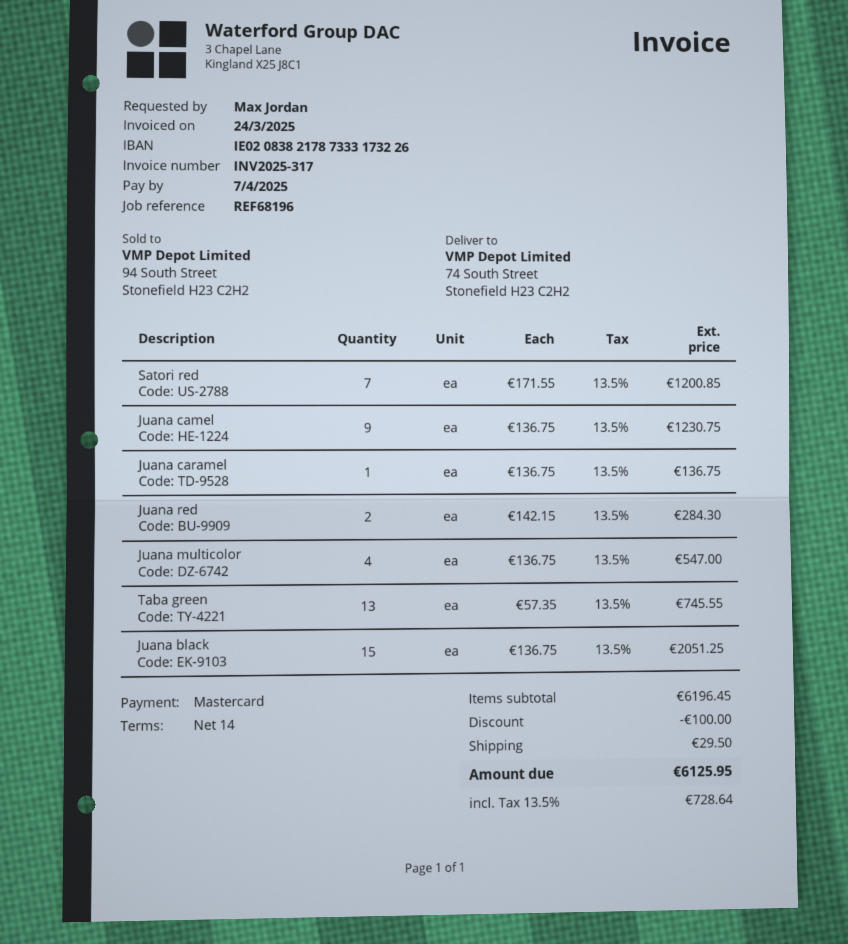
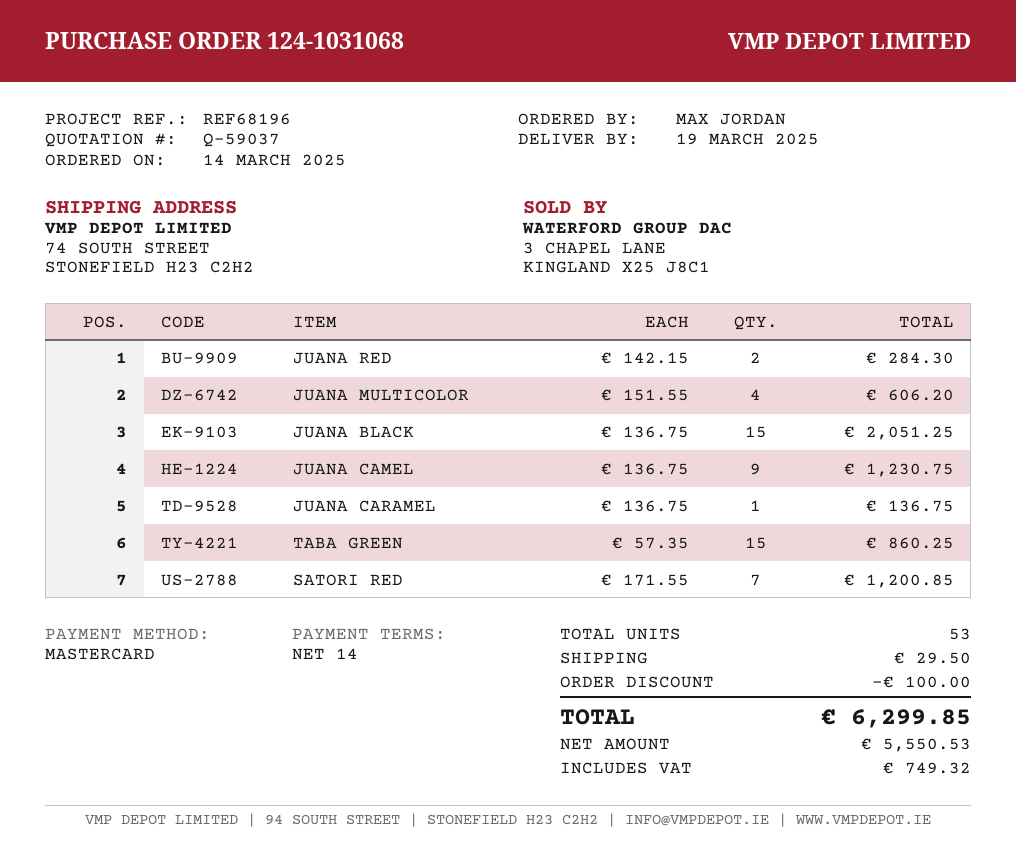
Juana multicolor: 4 x 136.75 = 547.00 -> 4 x 151.55 = 606.20
Taba green: 13 x 57.35 = 745.55 -> 15 x 57.35 = 860.25
tax: 728.64 -> 749.32
total: 6125.95 -> 6299.85

